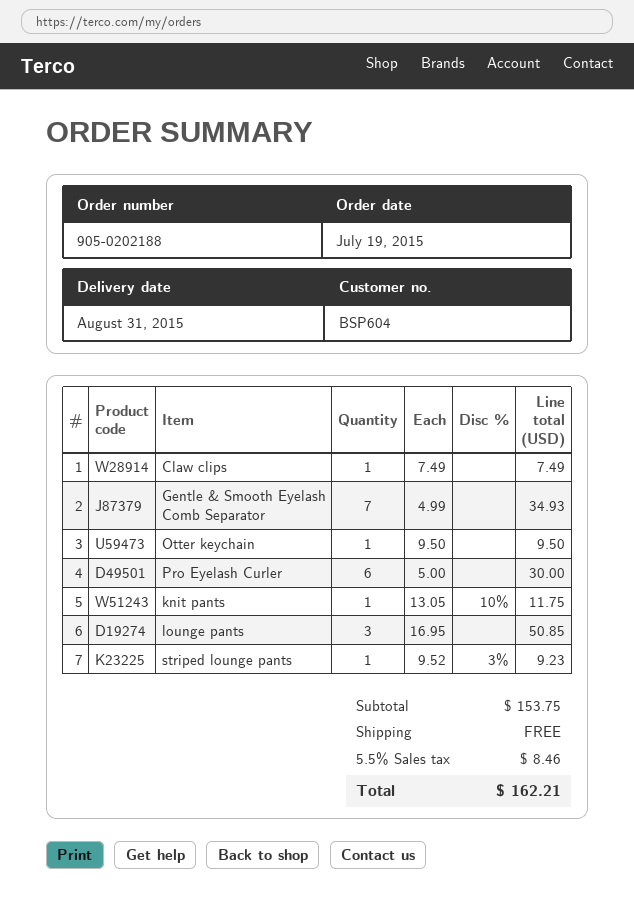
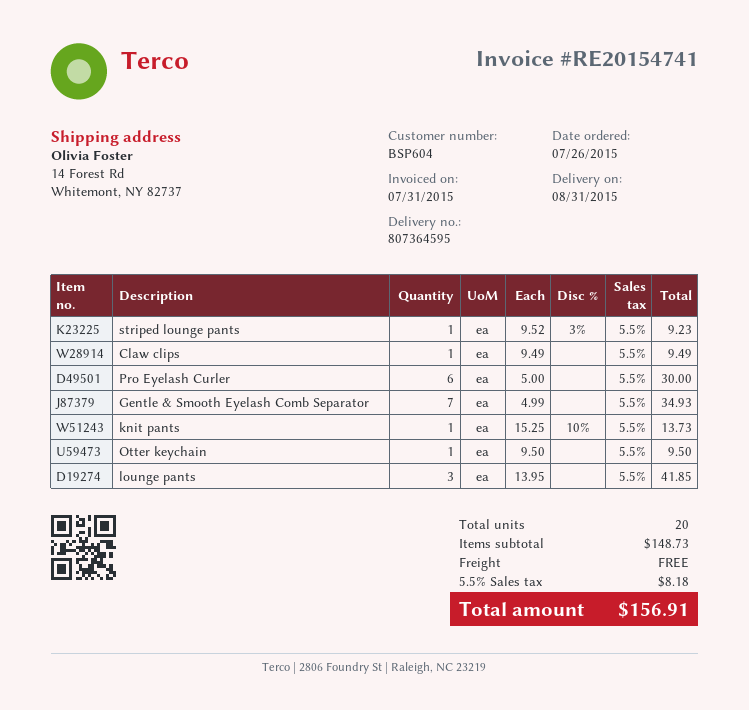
order date: 2015-07-19 -> 2015-07-26
Claw clips: 1 x 7.49 = 7.49 -> 1 x 9.49 = 9.49
knit pants: 1 x 13.05 - 10% = 11.75 -> 1 x 15.25 - 10% = 13.73
lounge pants: 3 x 16.95 = 50.85 -> 3 x 13.95 = 41.85
subtotal: 153.75 -> 148.73
tax: 5.5% = 8.46 -> 5.5% = 8.18
total: 162.21 -> 156.91

